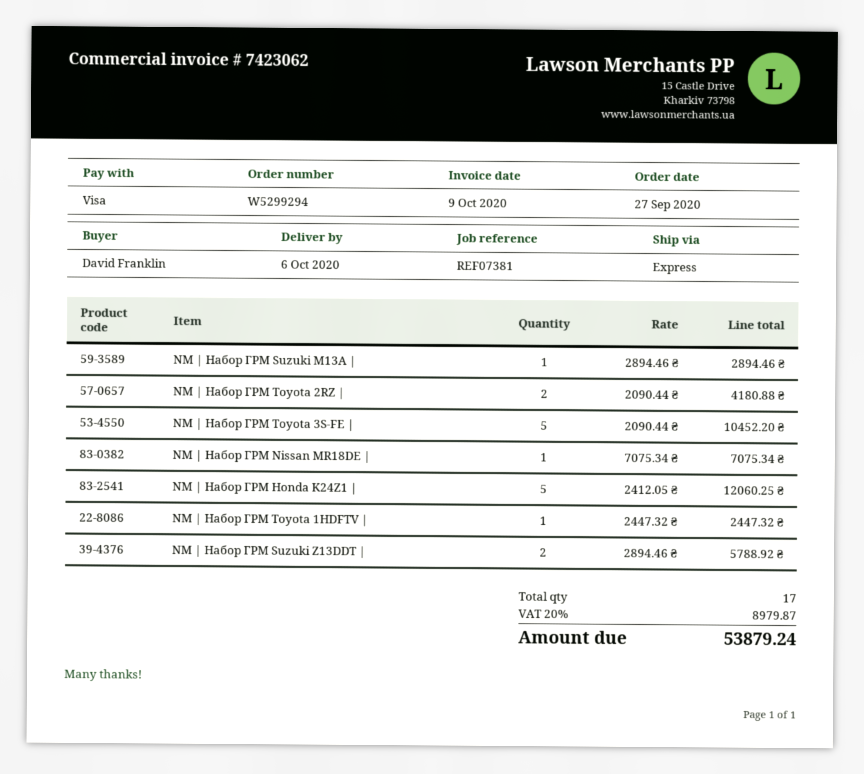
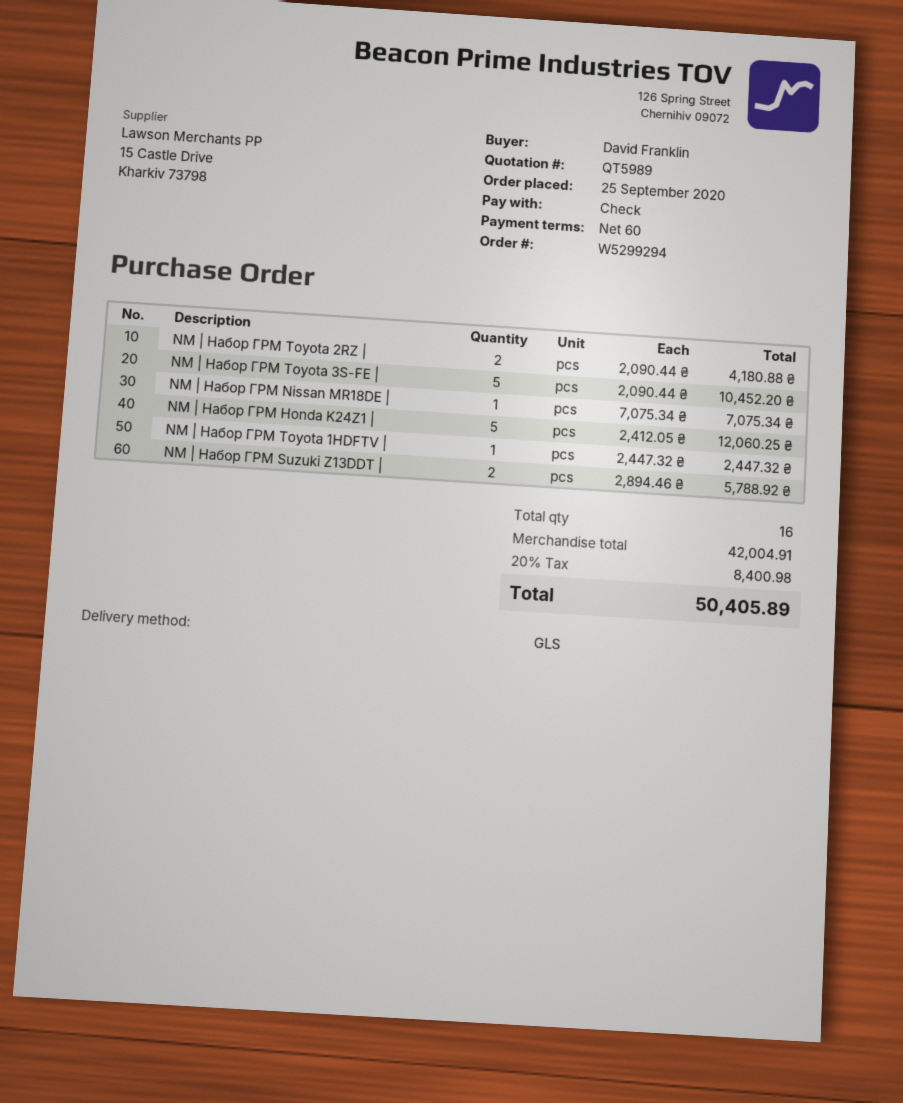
order date: 2020-09-27 -> 2020-09-25
payment method: Visa -> cheque
shipping method: express -> GLS
NM | Набор ГРМ Suzuki M13A |: 1 x 2894.46 = 2894.46 -> none
total quantity: 17 -> 16
tax: 20% = 8979.87 -> 20% = 8400.98
total: 53879.24 -> 50405.89

